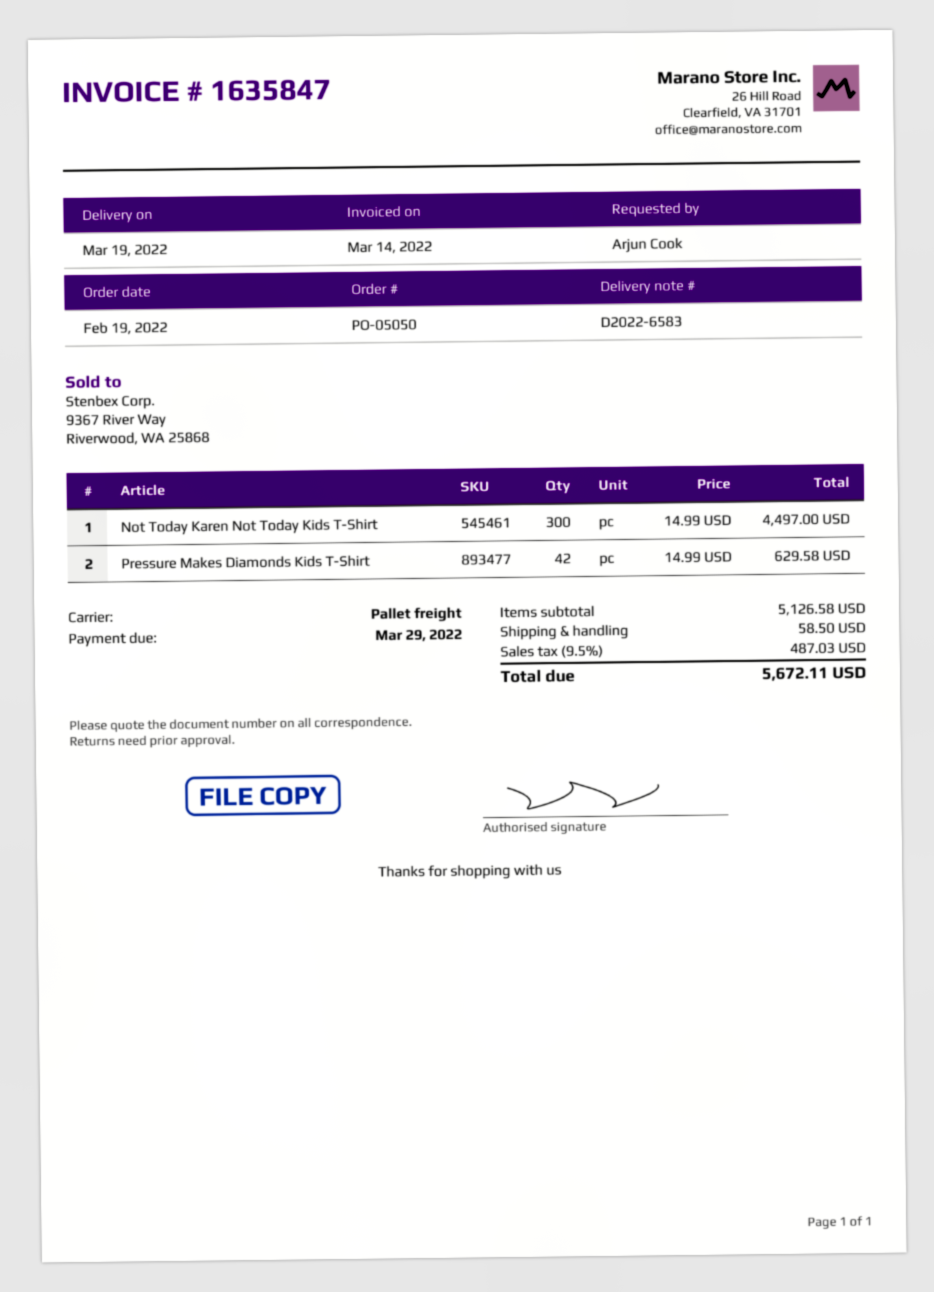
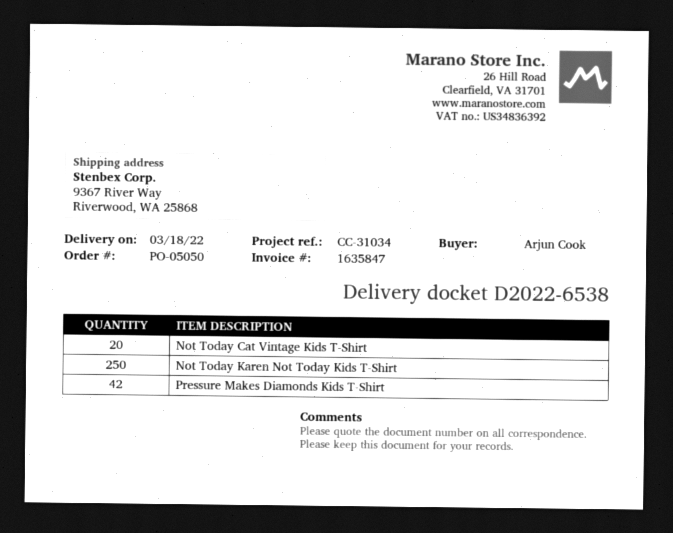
delivery note number: D2022-6583 -> D2022-6538
delivery date: 2022-03-19 -> 2022-03-18
Not Today Karen Not Today Kids T-Shirt: 300 -> 250
Not Today Cat Vintage Kids T-Shirt: none -> 20

